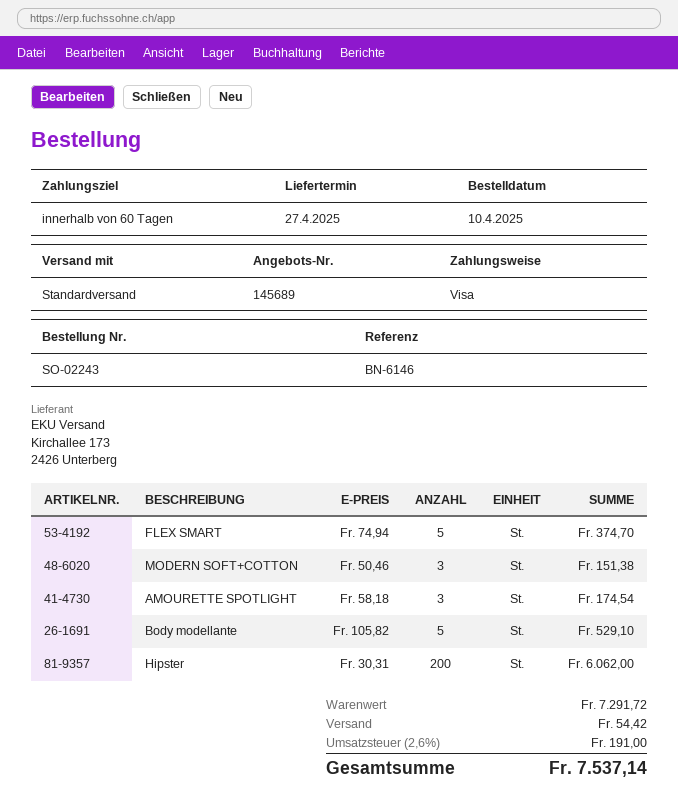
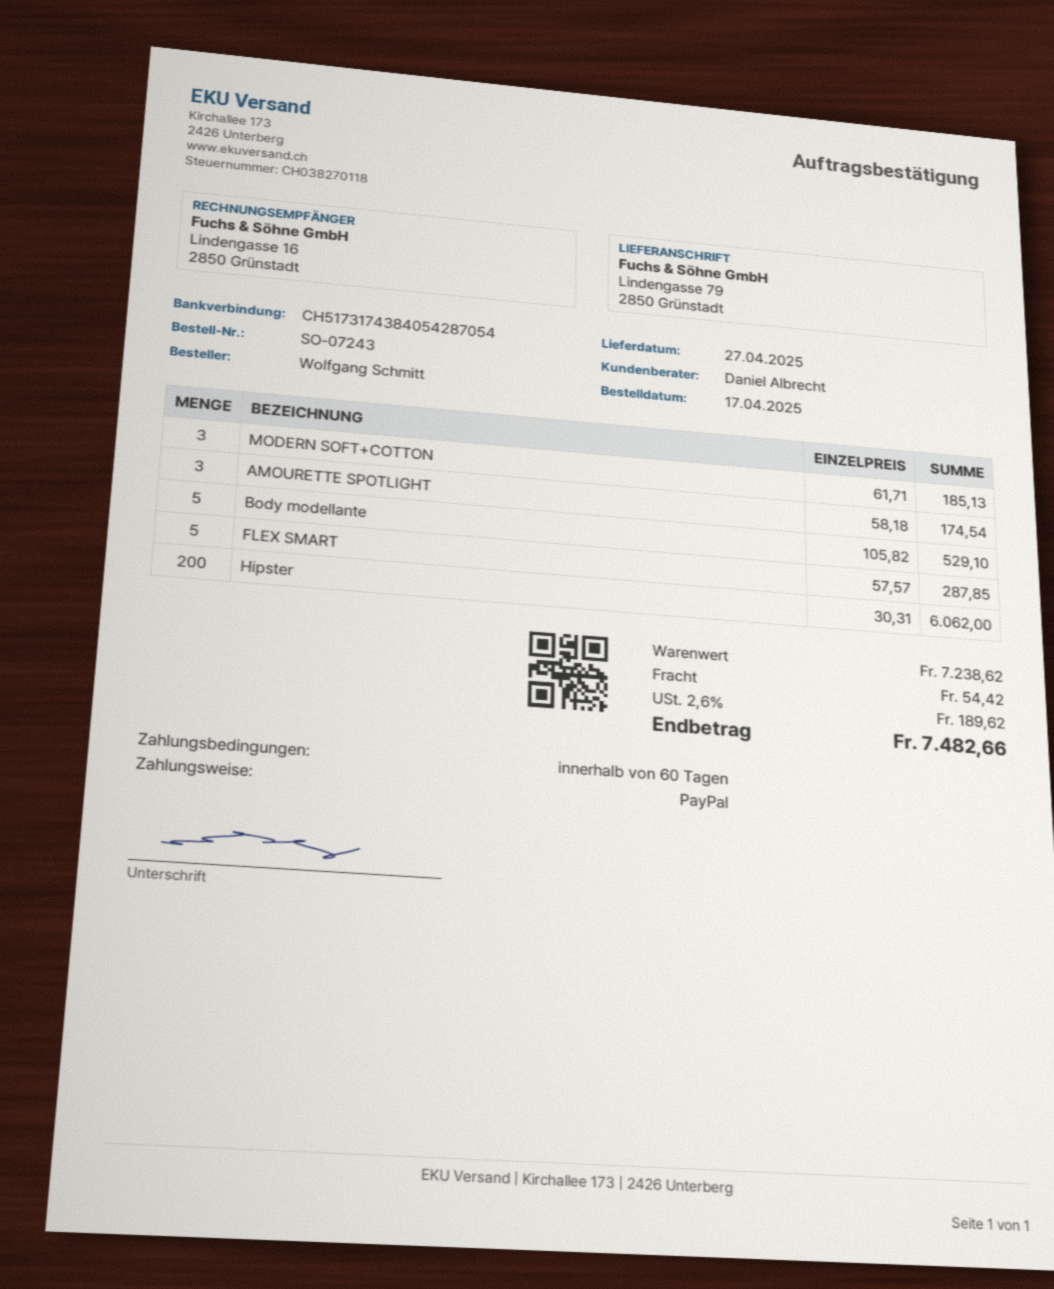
order number: SO-02243 -> SO-07243
order date: 2025-04-10 -> 2025-04-17
payment method: Visa -> PayPal
FLEX SMART: 5 x 74.94 = 374.70 -> 5 x 57.57 = 287.85
MODERN SOFT+COTTON: 3 x 50.46 = 151.38 -> 3 x 61.71 = 185.13
subtotal: 7291.72 -> 7238.62
tax: 2.6% = 191.00 -> 2.6% = 189.62
total: 7537.14 -> 7482.66

